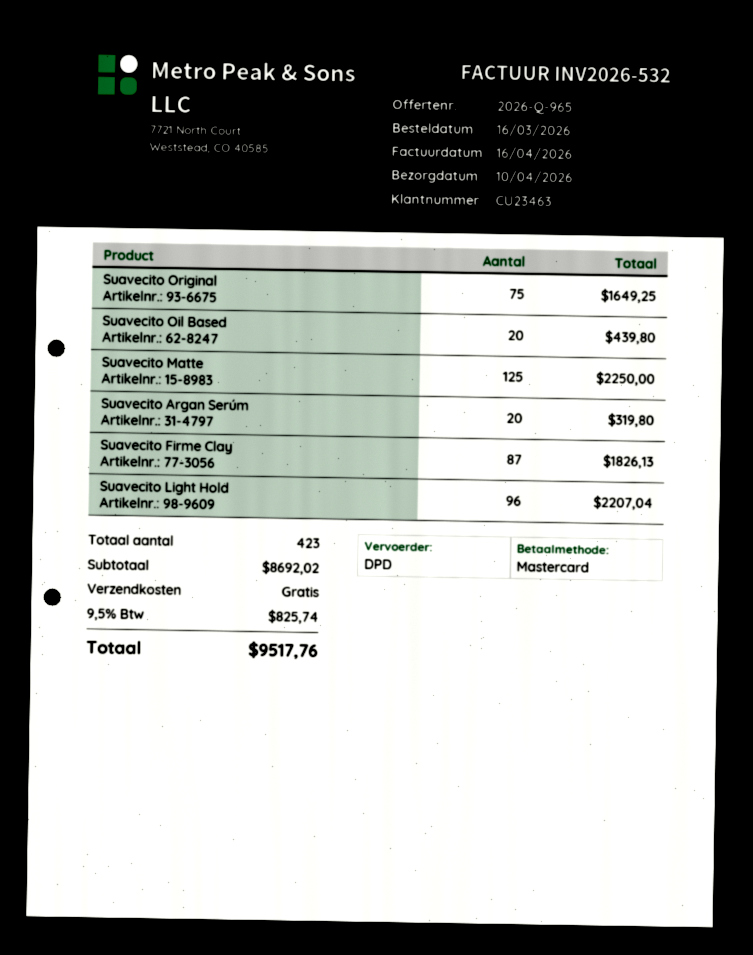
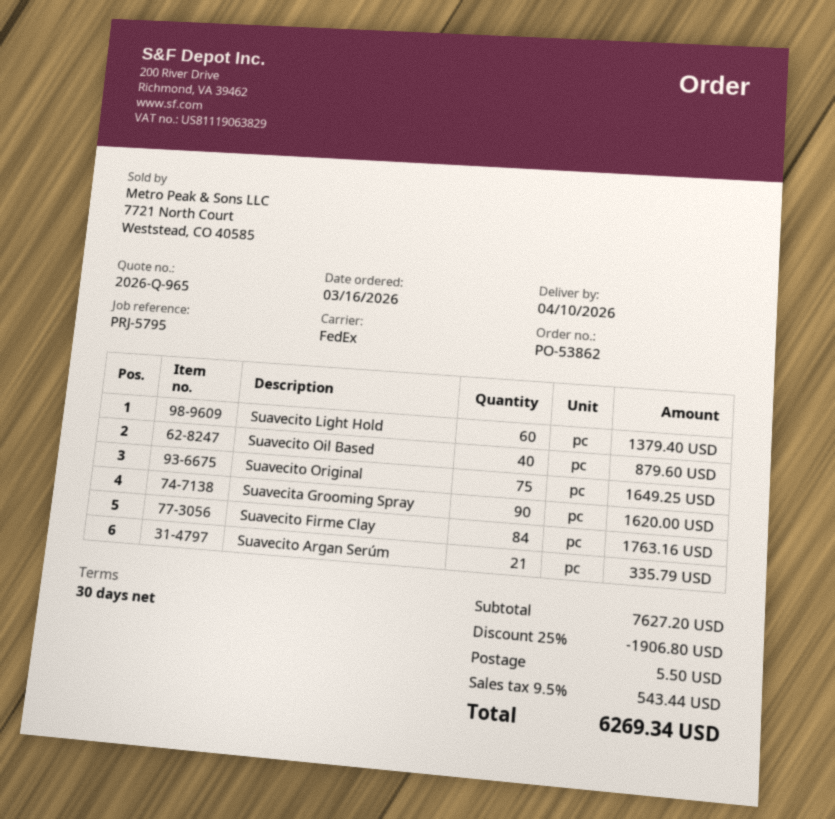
shipping method: DPD -> FedEx
Suavecito Oil Based: 20 for 439.80 -> 40 for 879.60
Suavecito Matte: 125 for 2250.00 -> none
Suavecito Argan Serúm: 20 for 319.80 -> 21 for 335.79
Suavecito Firme Clay: 87 for 1826.13 -> 84 for 1763.16
Suavecito Light Hold: 96 for 2207.04 -> 60 for 1379.40
Suavecita Grooming Spray: none -> 90 for 1620.00
subtotal: 8692.02 -> 7627.20
discount: none -> 25% = 1906.80
shipping: 0.00 -> 5.50
tax: 9.5% = 825.74 -> 9.5% = 543.44
total: 9517.76 -> 6269.34

